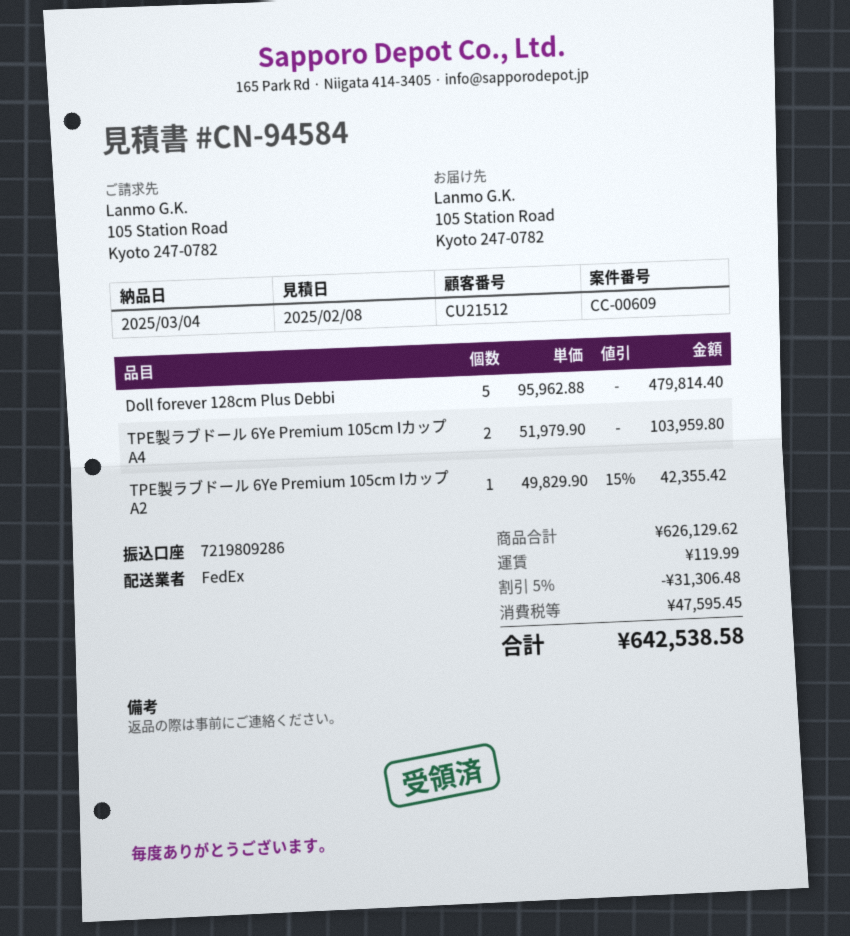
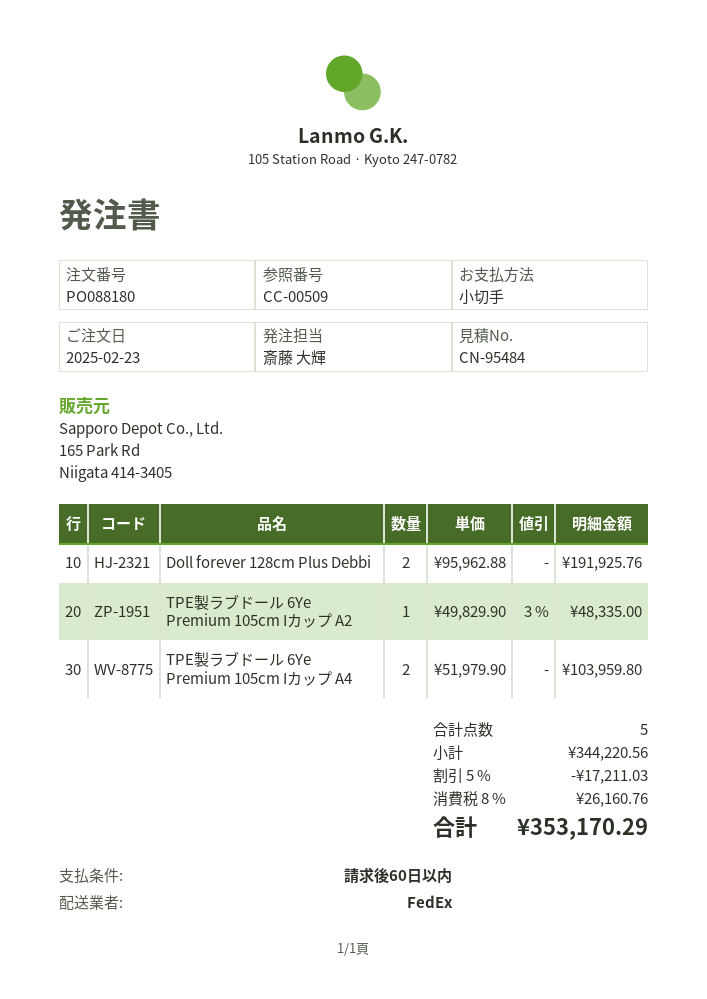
quote number: CN-94584 -> CN-95484
reference: CC-00609 -> CC-00509
Doll forever 128cm Plus Debbi: 5 x 95962.88 = 479814.40 -> 2 x 95962.88 = 191925.76
TPE製ラブドール 6Ye Premium 105cm Iカップ A2: 1 x 49829.90 - 15% = 42355.42 -> 1 x 49829.90 - 3% = 48335.00
subtotal: 626129.62 -> 344220.56
discount: 5% = 31306.48 -> 5% = 17211.03
shipping: 119.99 -> none
tax: 47595.45 -> 26160.76
total: 642538.58 -> 353170.29

